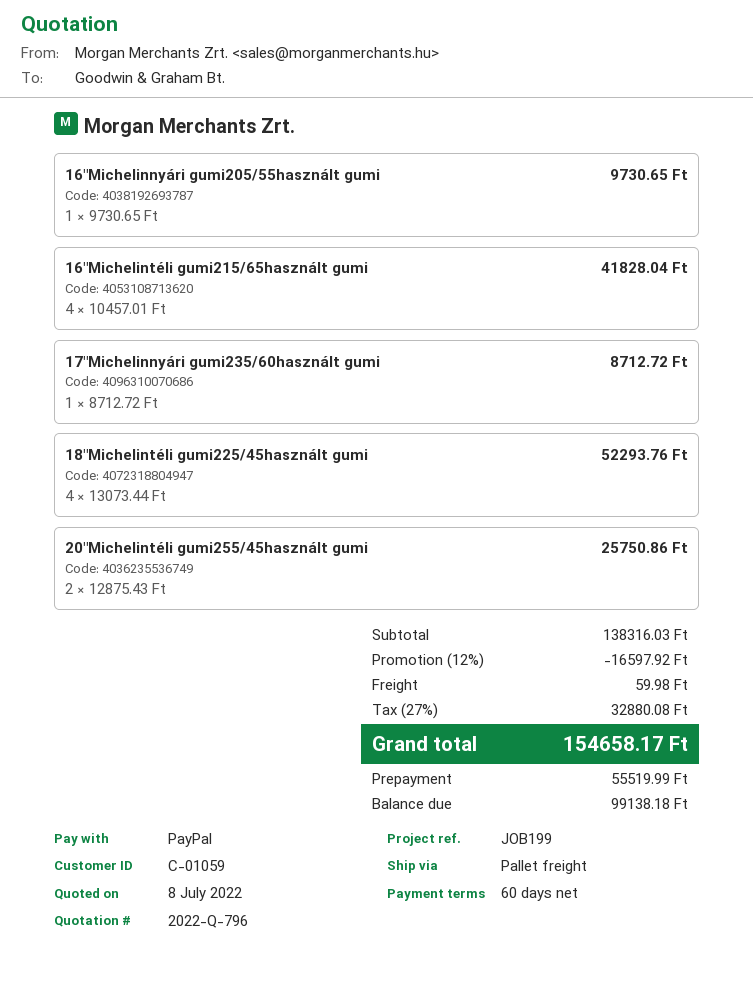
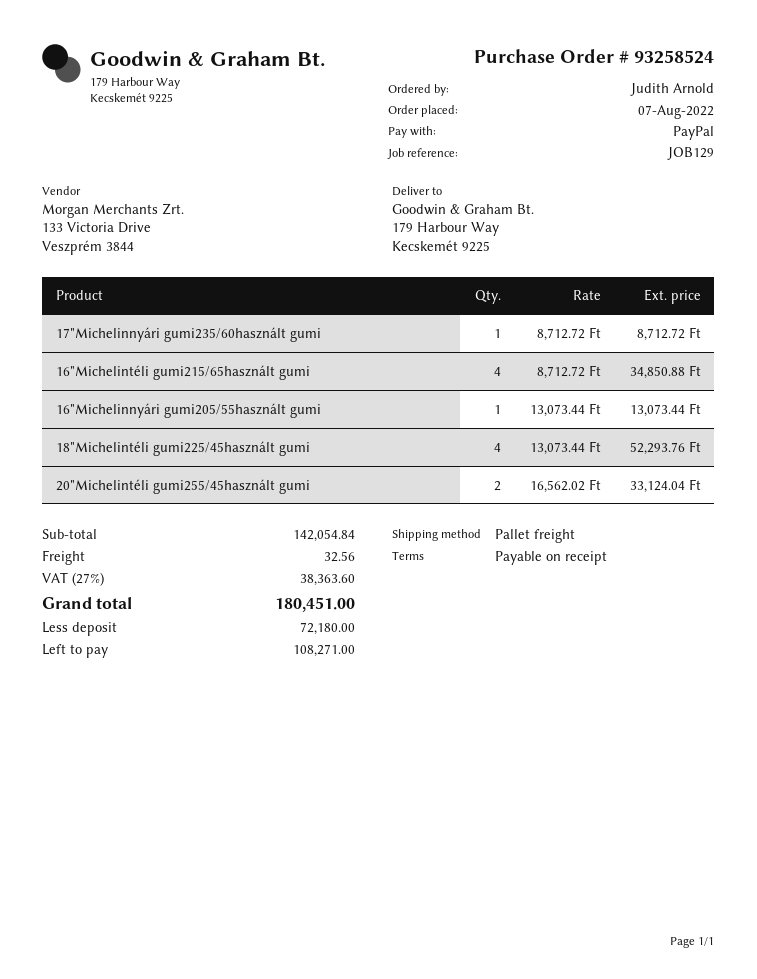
payment terms: 60 days -> on receipt
reference: JOB199 -> JOB129
16"Michelinnyári gumi205/55használt gumi: 1 x 9730.65 = 9730.65 -> 1 x 13073.44 = 13073.44
16"Michelintéli gumi215/65használt gumi: 4 x 10457.01 = 41828.04 -> 4 x 8712.72 = 34850.88
20"Michelintéli gumi255/45használt gumi: 2 x 12875.43 = 25750.86 -> 2 x 16562.02 = 33124.04
subtotal: 138316.03 -> 142054.84
discount: 12% = 16597.92 -> none
shipping: 59.98 -> 32.56
tax: 27% = 32880.08 -> 27% = 38363.60
total: 154658.17 -> 180451.00
deposit: 55519.99 -> 72180.00
balance: 99138.18 -> 108271.00

